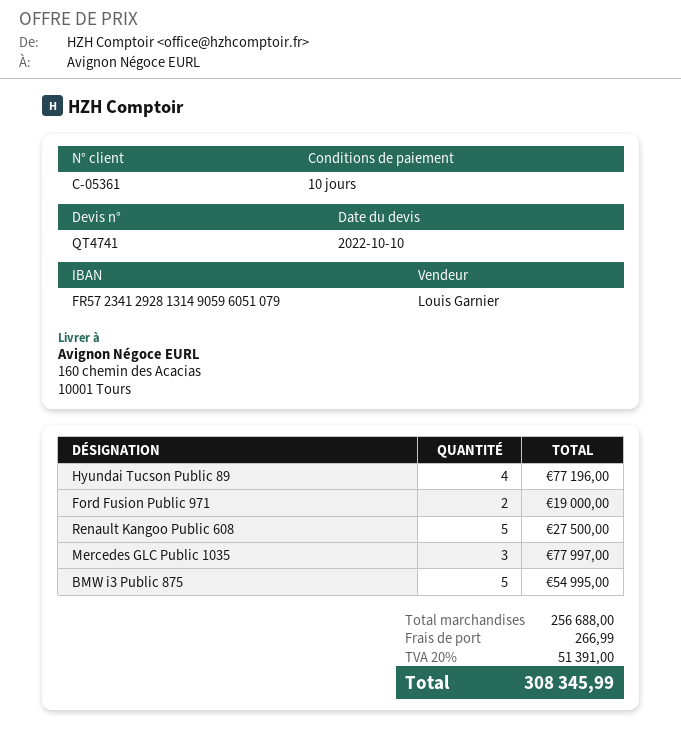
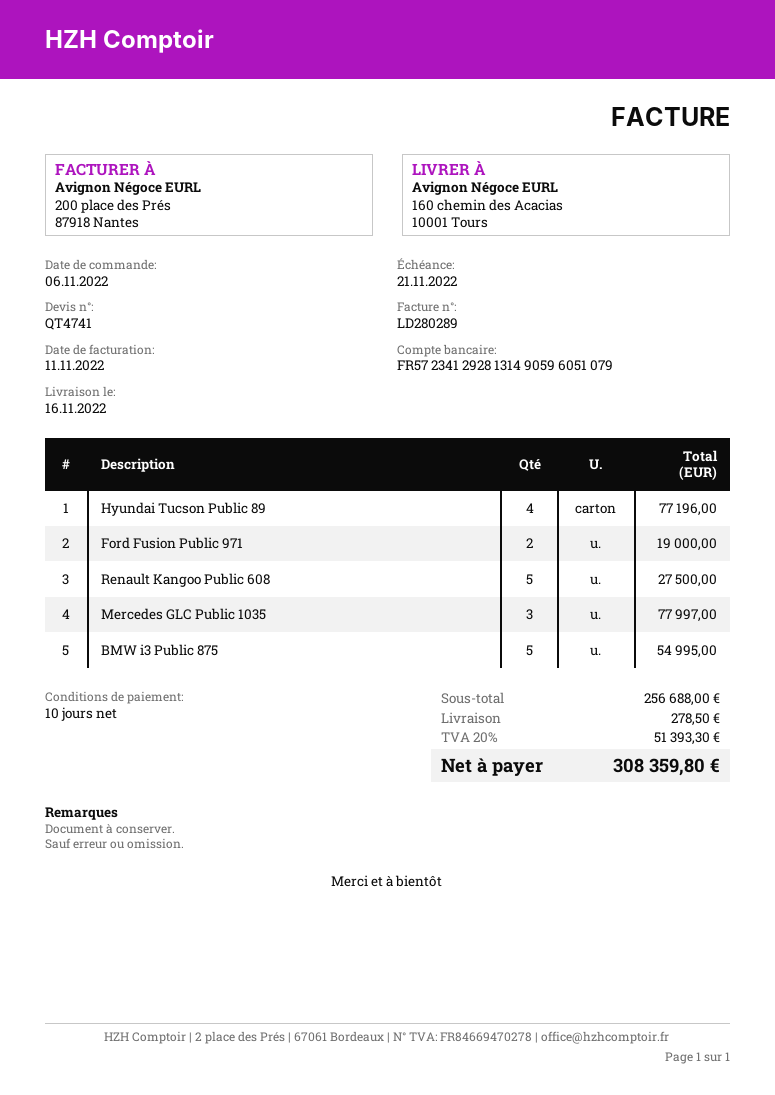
shipping: 266.99 -> 278.50
tax: 20% = 51391.00 -> 20% = 51393.30
total: 308345.99 -> 308359.80

